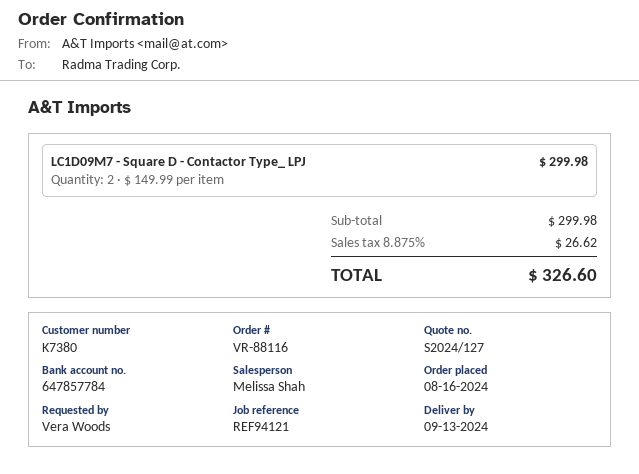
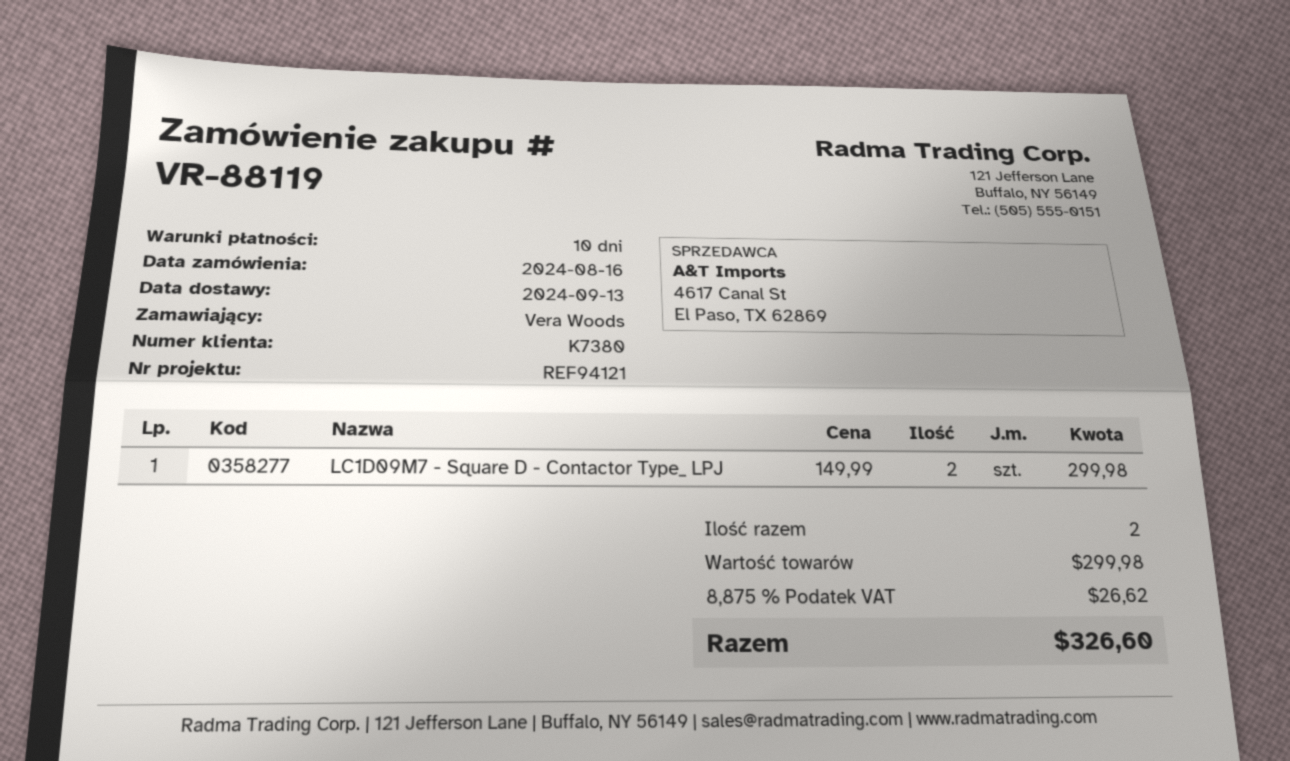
order number: VR-88116 -> VR-88119

